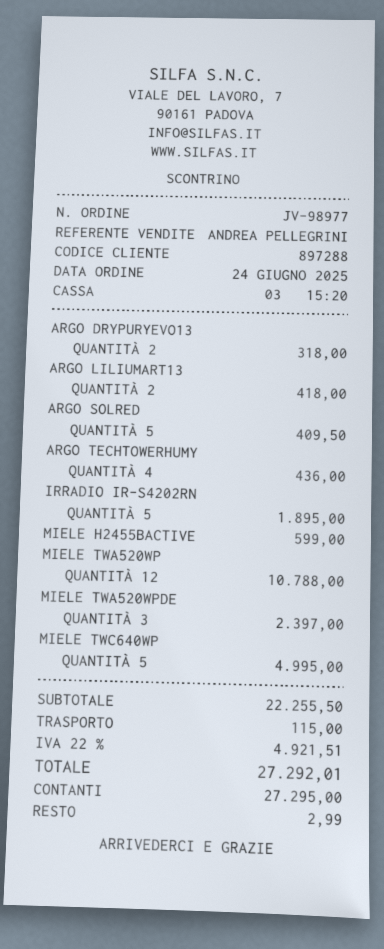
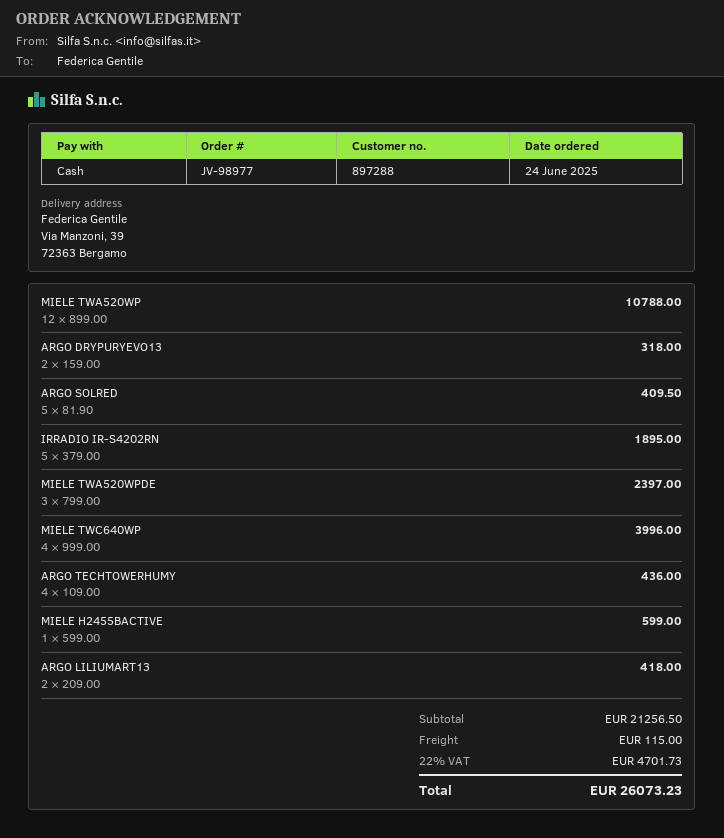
MIELE TWC640WP: 5 for 4995.00 -> 4 for 3996.00
subtotal: 22255.50 -> 21256.50
tax: 22% = 4921.51 -> 22% = 4701.73
total: 27292.01 -> 26073.23

